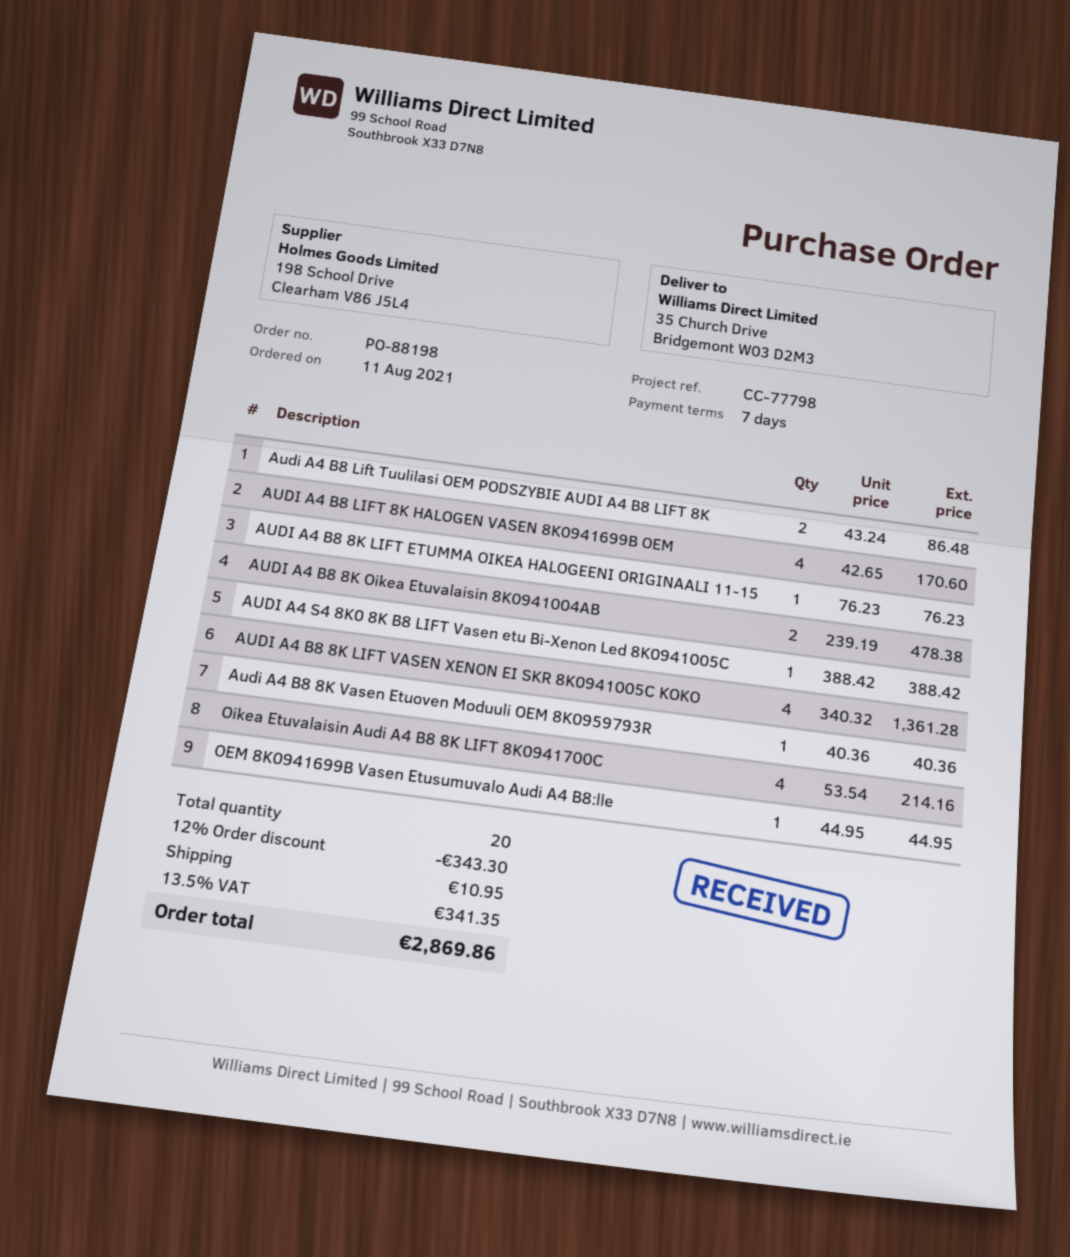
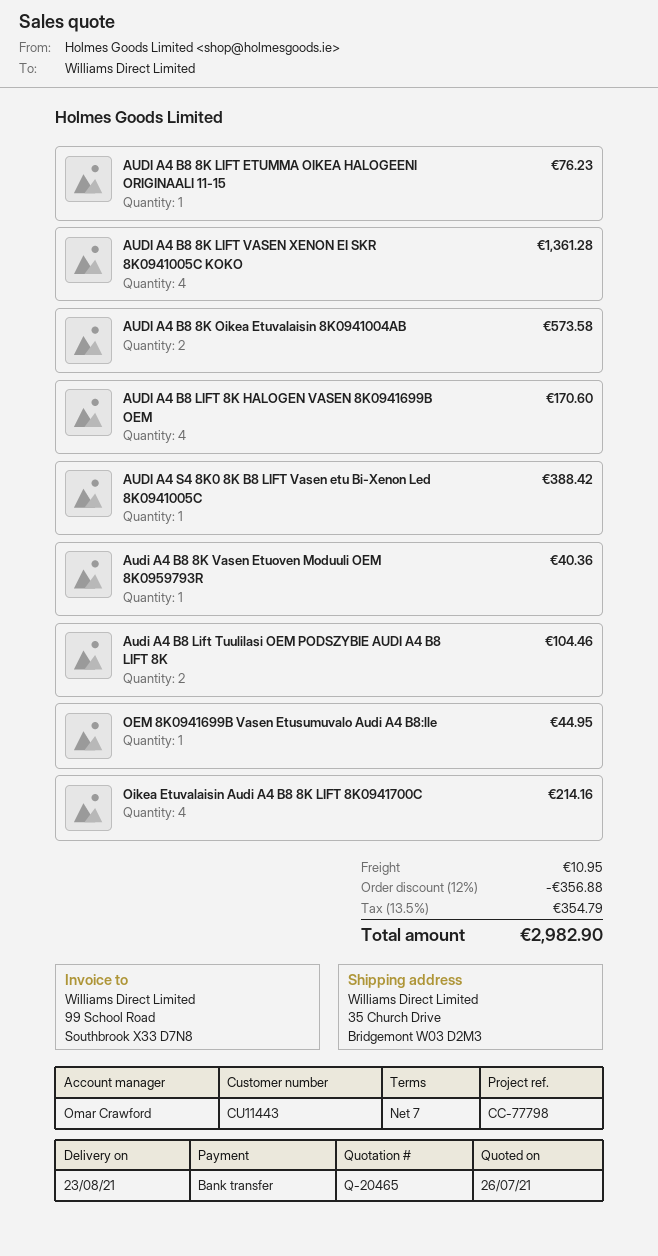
Audi A4 B8 Lift Tuulilasi OEM PODSZYBIE AUDI A4 B8 LIFT 8K: 2 for 86.48 -> 2 for 104.46
AUDI A4 B8 8K Oikea Etuvalaisin 8K0941004AB: 2 for 478.38 -> 2 for 573.58
discount: 12% = 343.30 -> 12% = 356.88
tax: 13.5% = 341.35 -> 13.5% = 354.79
total: 2869.86 -> 2982.90

